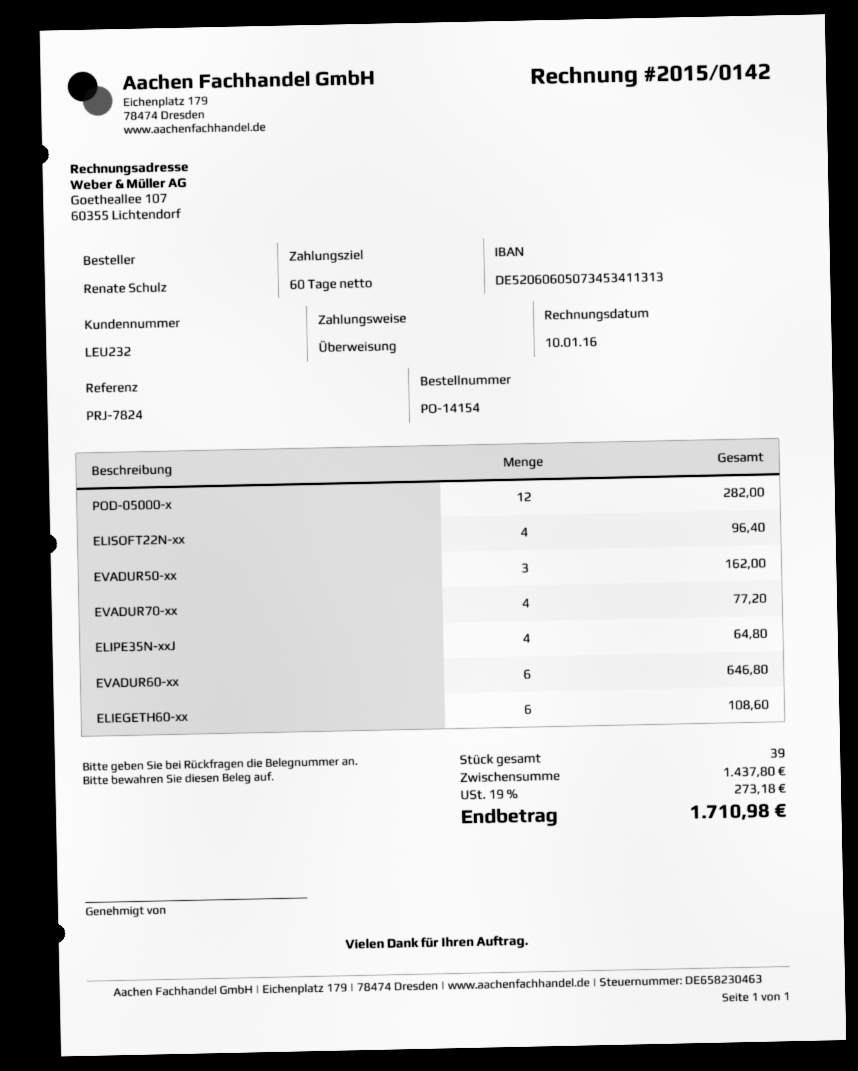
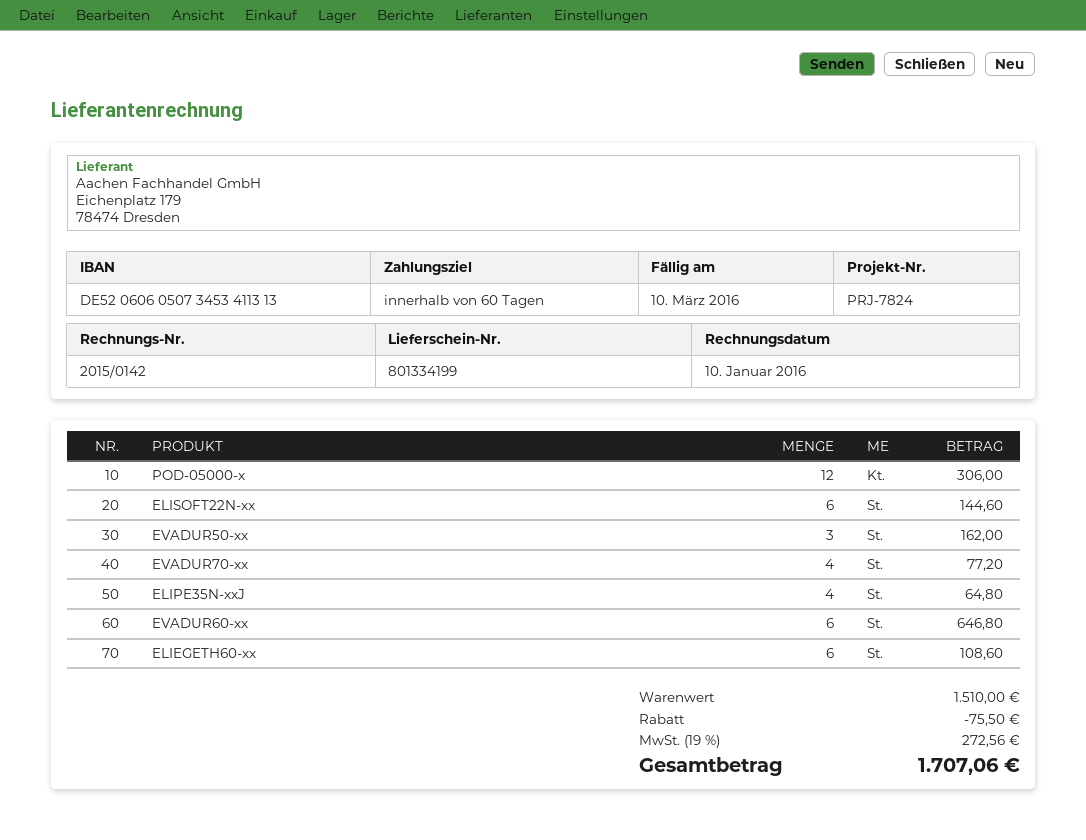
POD-05000-x: 12 for 282.00 -> 12 for 306.00
ELISOFT22N-xx: 4 for 96.40 -> 6 for 144.60
subtotal: 1437.80 -> 1510.00
discount: none -> 75.50
tax: 19% = 273.18 -> 19% = 272.56
total: 1710.98 -> 1707.06

